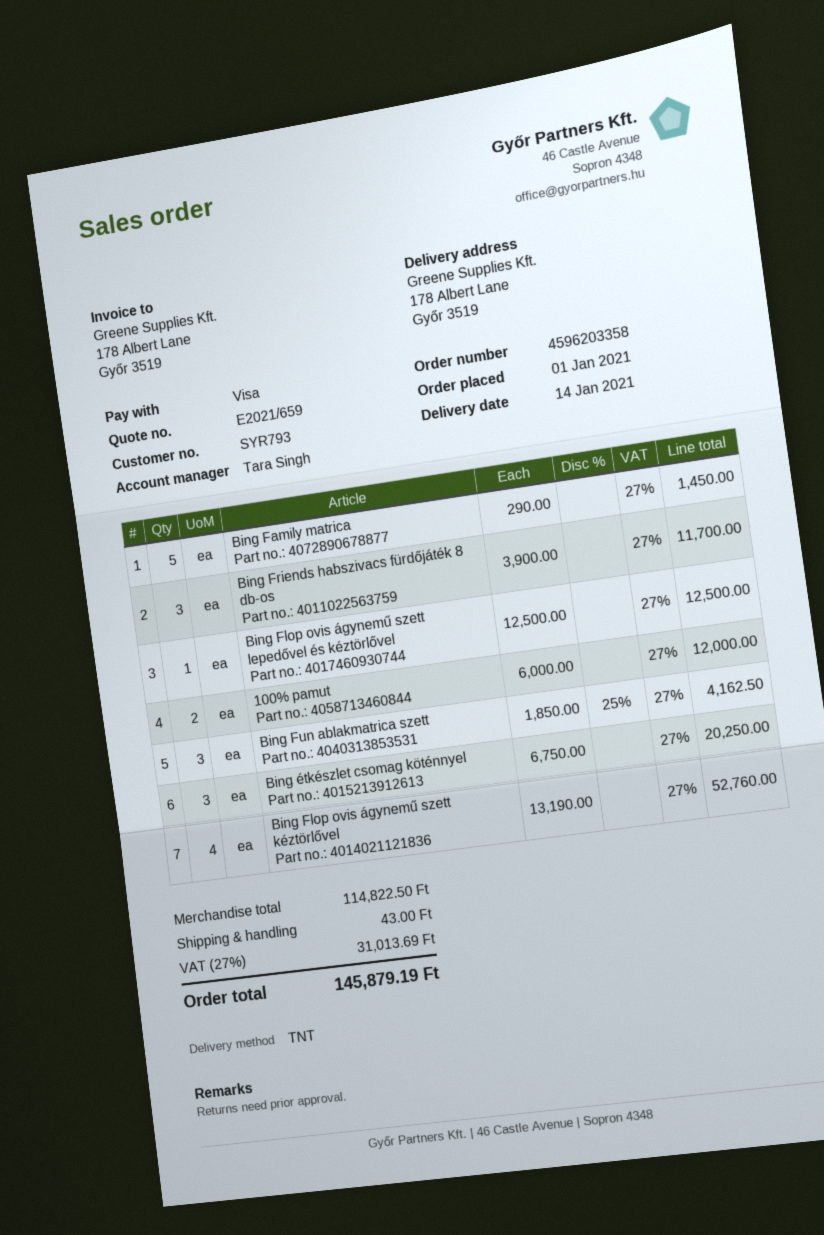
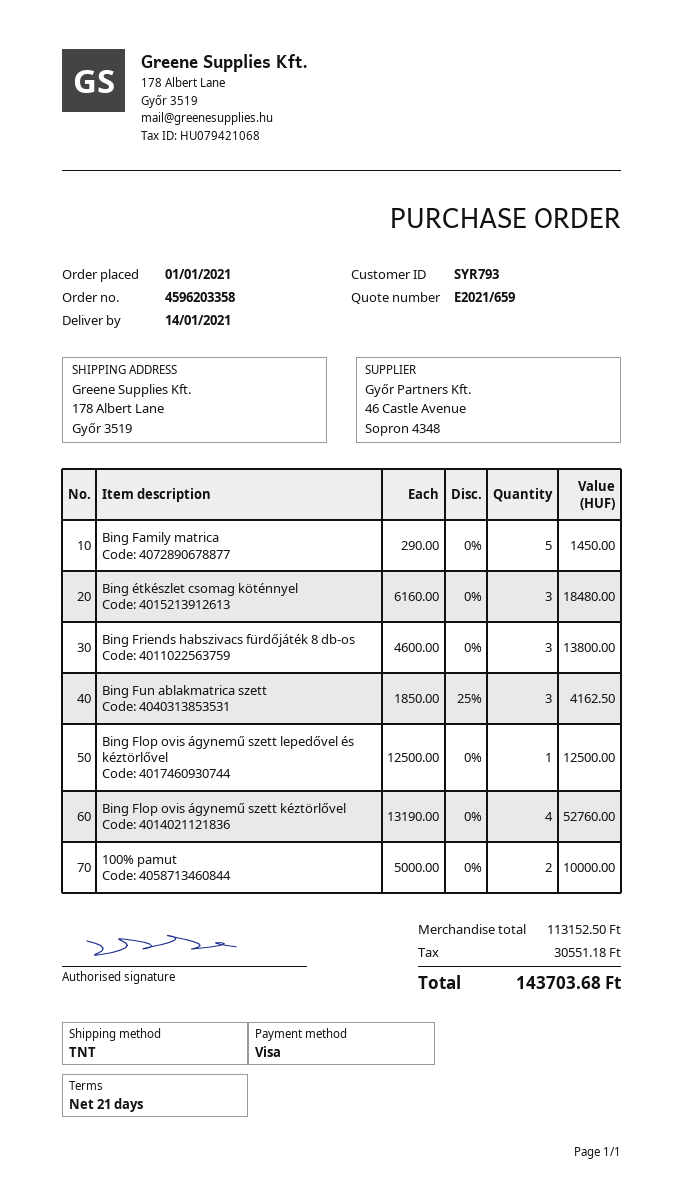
Bing Friends habszivacs fürdőjáték 8 db-os: 3 x 3900.00 = 11700.00 -> 3 x 4600.00 = 13800.00
100% pamut: 2 x 6000.00 = 12000.00 -> 2 x 5000.00 = 10000.00
Bing étkészlet csomag köténnyel: 3 x 6750.00 = 20250.00 -> 3 x 6160.00 = 18480.00
subtotal: 114822.50 -> 113152.50
shipping: 43.00 -> none
tax: 31013.69 -> 30551.18
total: 145879.19 -> 143703.68

